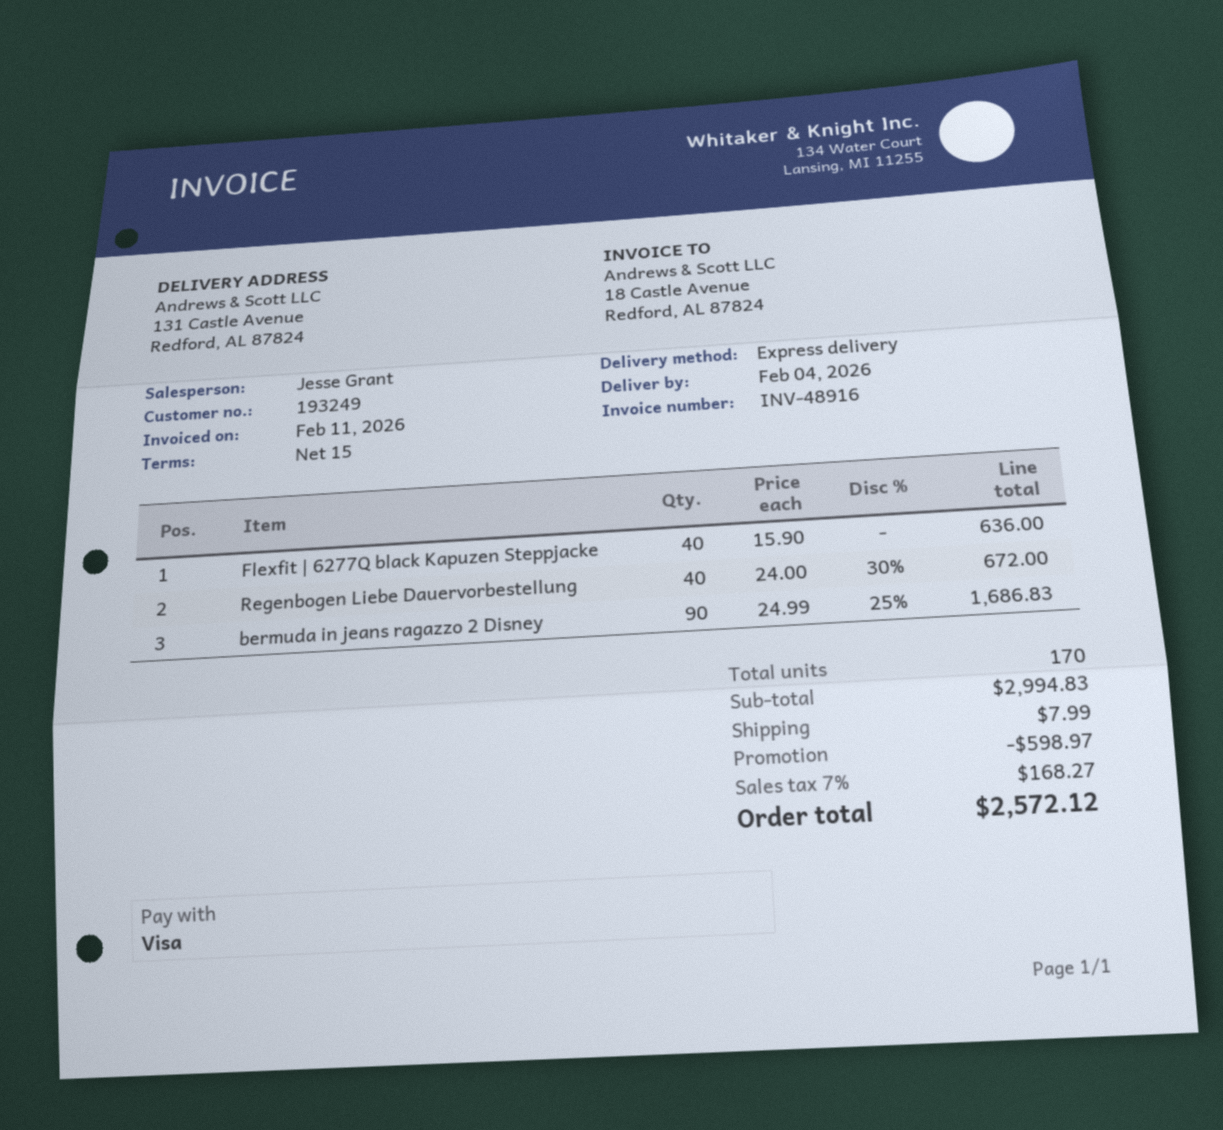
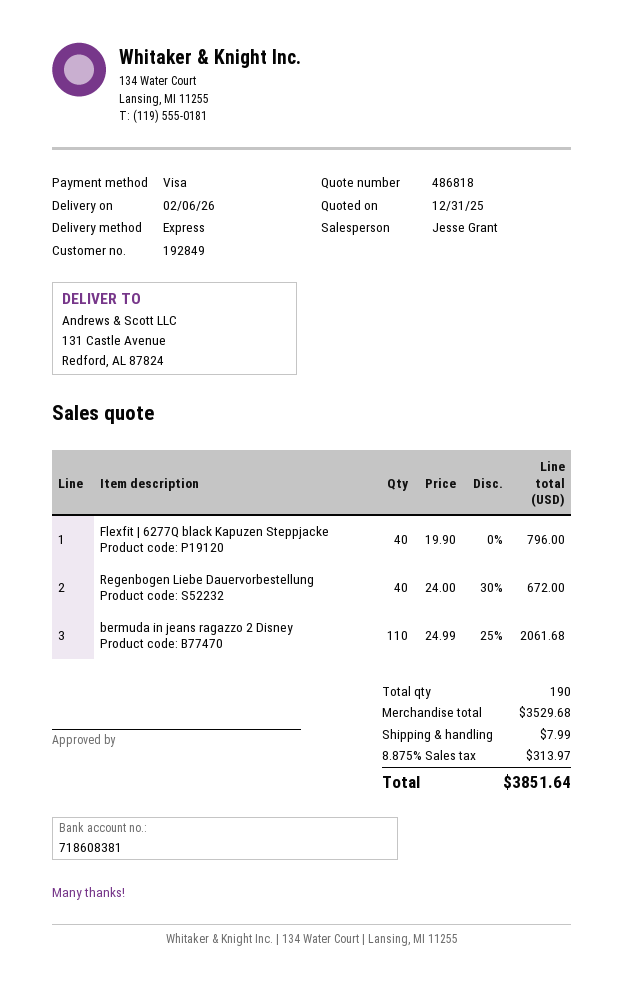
delivery date: 2026-02-04 -> 2026-02-06
customer number: 193249 -> 192849
Flexfit | 6277Q black Kapuzen Steppjacke: 40 x 15.90 = 636.00 -> 40 x 19.90 = 796.00
bermuda in jeans ragazzo 2 Disney: 90 x 24.99 - 25% = 1686.83 -> 110 x 24.99 - 25% = 2061.68
total quantity: 170 -> 190
subtotal: 2994.83 -> 3529.68
discount: 598.97 -> none
tax: 7% = 168.27 -> 8.875% = 313.97
total: 2572.12 -> 3851.64

